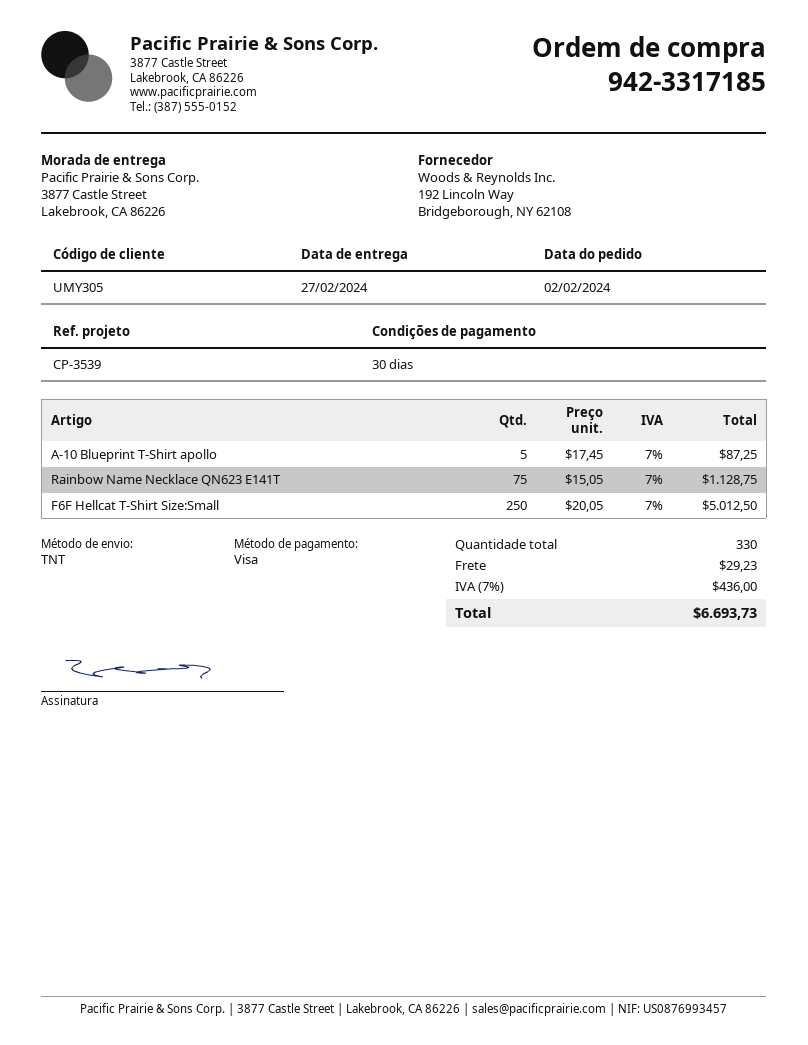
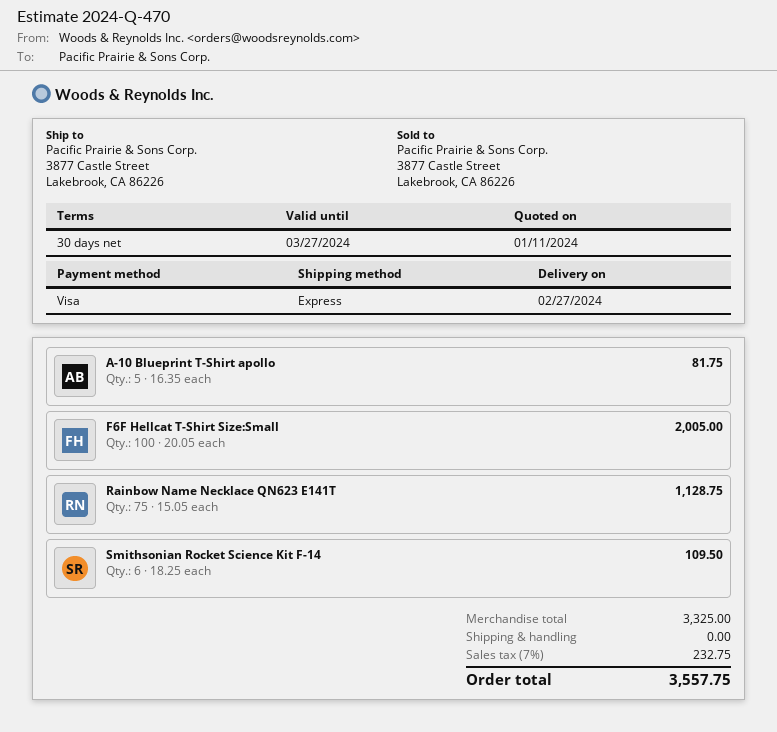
shipping method: TNT -> express
A-10 Blueprint T-Shirt apollo: 5 x 17.45 = 87.25 -> 5 x 16.35 = 81.75
F6F Hellcat T-Shirt Size:Small: 250 x 20.05 = 5012.50 -> 100 x 20.05 = 2005.00
Smithsonian Rocket Science Kit F-14: none -> 6 x 18.25 = 109.50
shipping: 29.23 -> 0.00
tax: 7% = 436.00 -> 7% = 232.75
total: 6693.73 -> 3557.75

